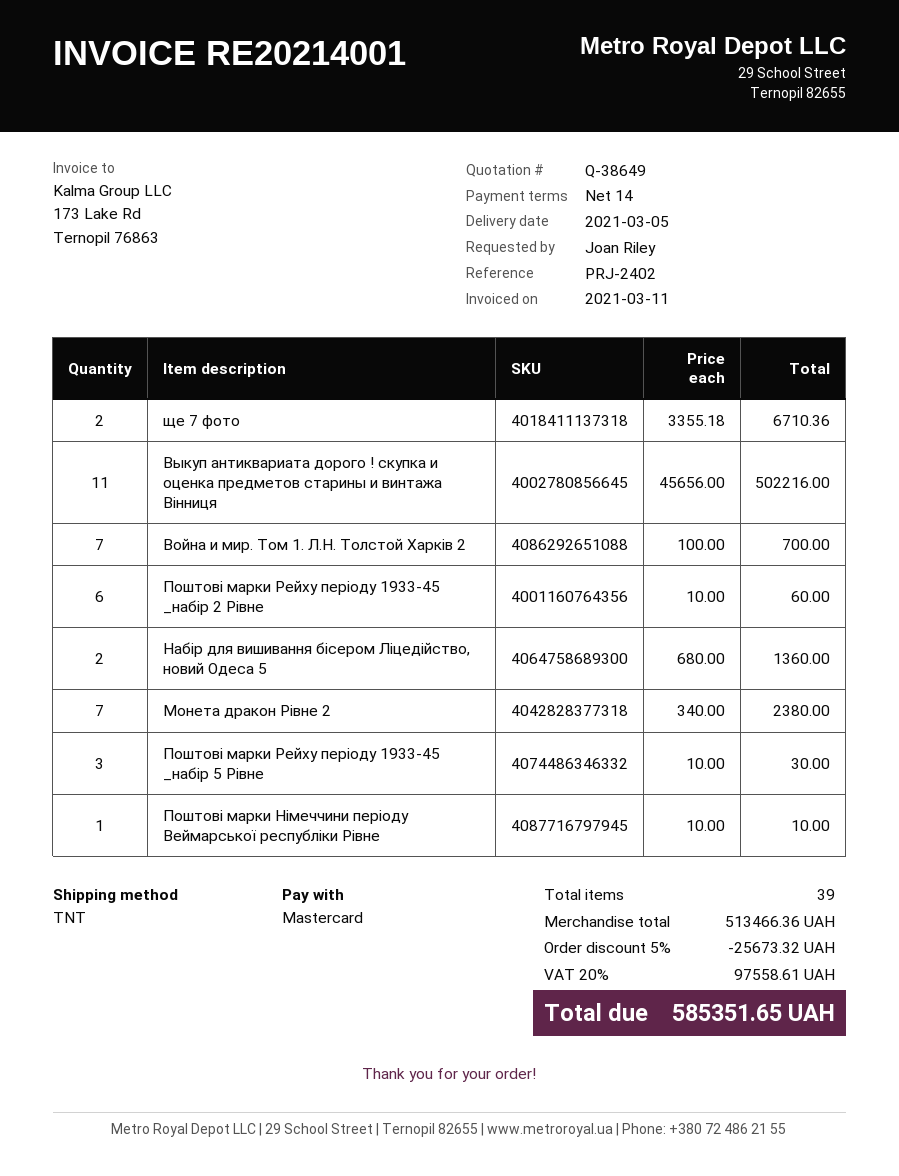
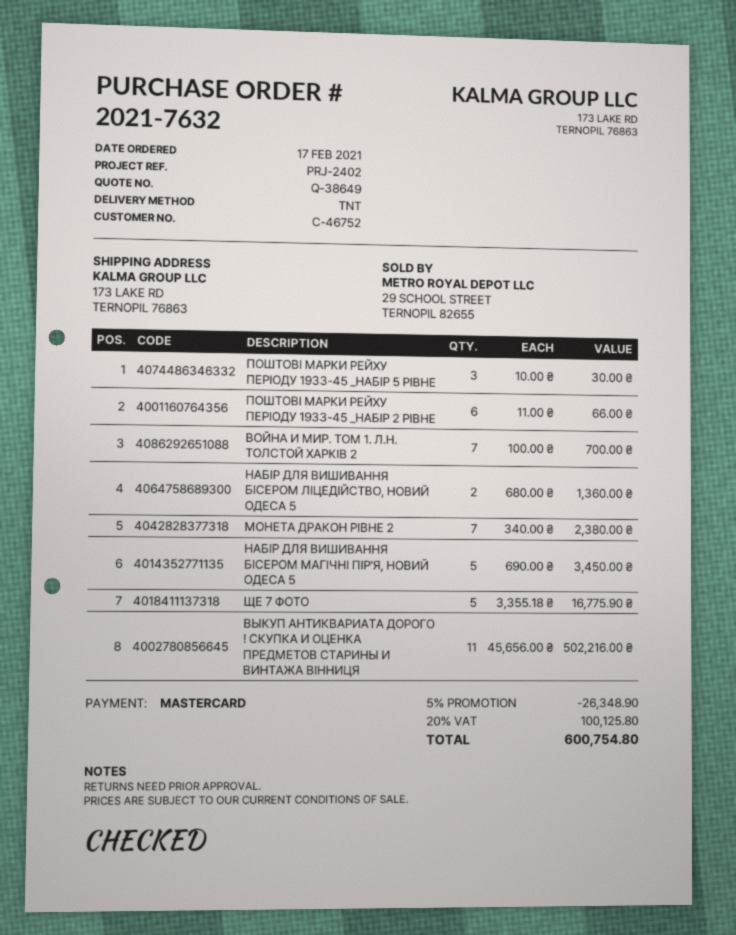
ще 7 фото: 2 x 3355.18 = 6710.36 -> 5 x 3355.18 = 16775.90
Поштові марки Рейху періоду 1933-45 _набір 2 Рівне: 6 x 10.00 = 60.00 -> 6 x 11.00 = 66.00
Поштові марки Німеччини періоду Веймарської республіки Рівне: 1 x 10.00 = 10.00 -> none
НАБІР ДЛЯ ВИШИВАННЯ БІСЕРОМ МАГІЧНІ ПІР'Я, НОВИЙ ОДЕСА 5: none -> 5 x 690.00 = 3450.00
discount: 5% = 25673.32 -> 5% = 26348.90
tax: 20% = 97558.61 -> 20% = 100125.80
total: 585351.65 -> 600754.80

